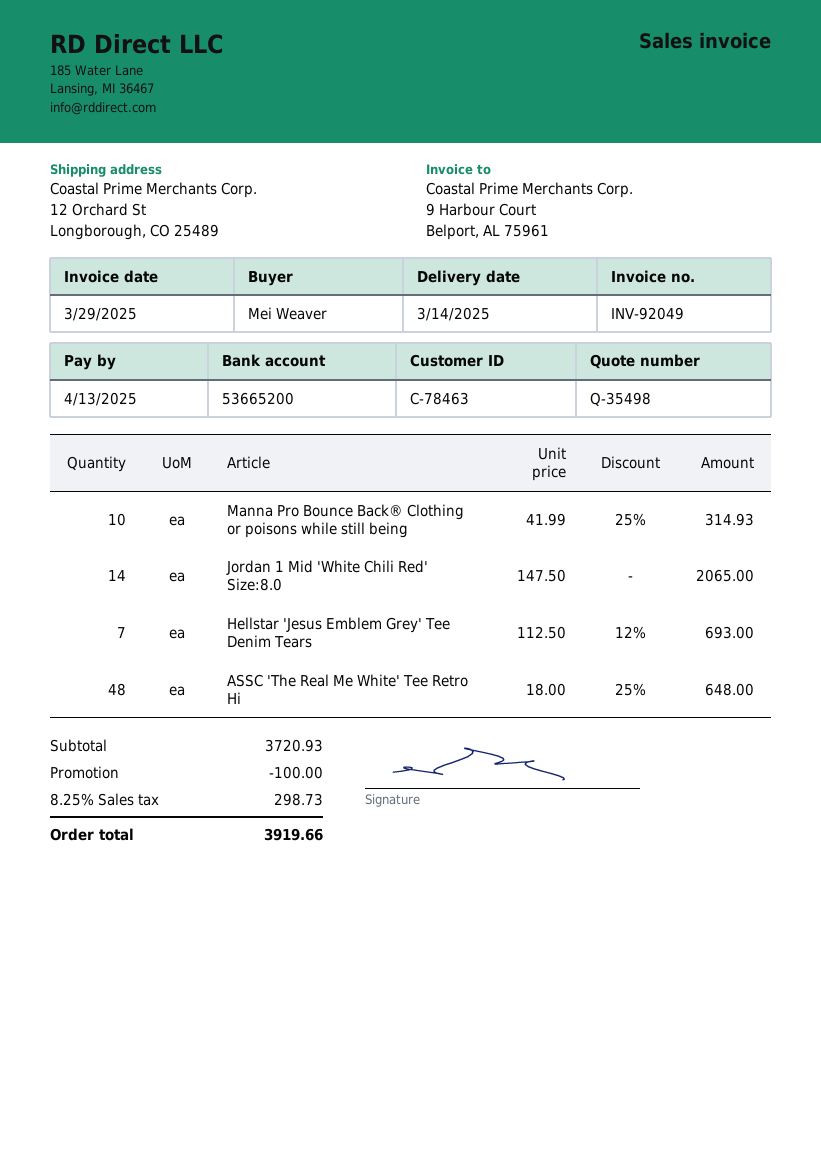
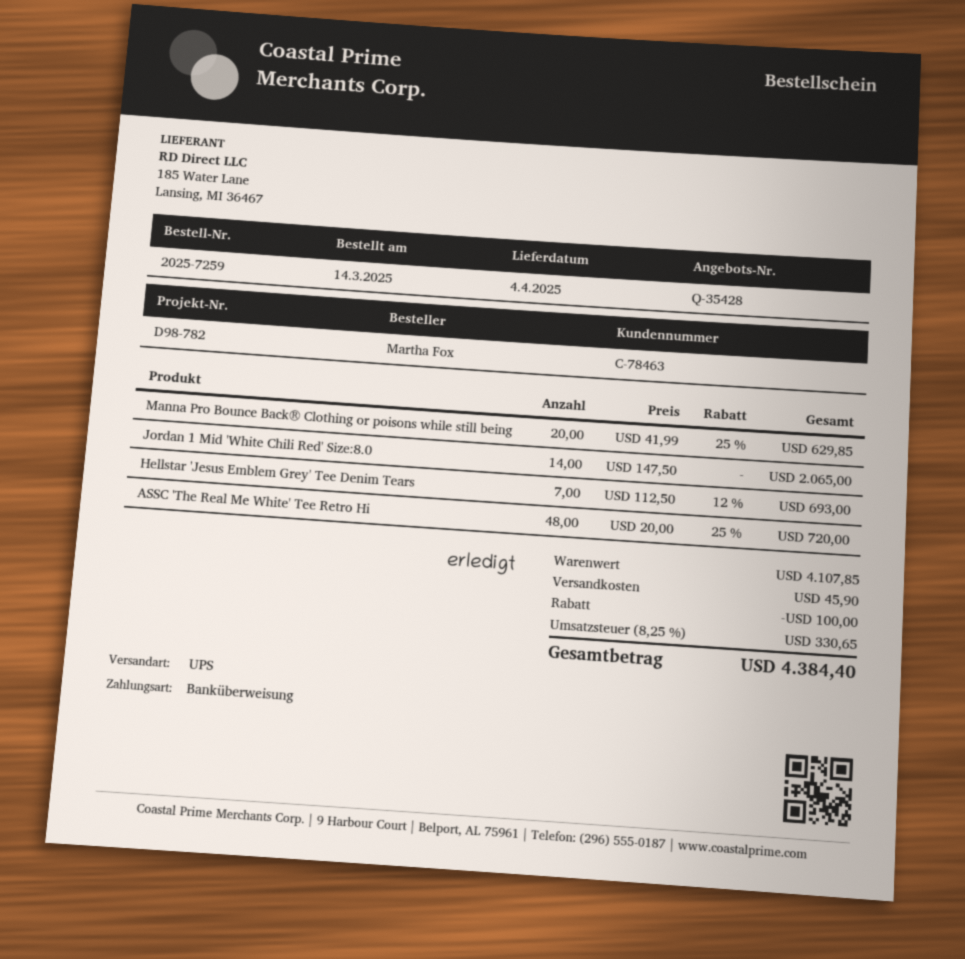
quote number: Q-35498 -> Q-35428
delivery date: 2025-03-14 -> 2025-04-04
ordered by: Mei Weaver -> Martha Fox
Manna Pro Bounce Back® Clothing or poisons while still being: 10 x 41.99 - 25% = 314.93 -> 20 x 41.99 - 25% = 629.85
ASSC 'The Real Me White' Tee Retro Hi: 48 x 18.00 - 25% = 648.00 -> 48 x 20.00 - 25% = 720.00
subtotal: 3720.93 -> 4107.85
shipping: none -> 45.90
tax: 8.25% = 298.73 -> 8.25% = 330.65
total: 3919.66 -> 4384.40

